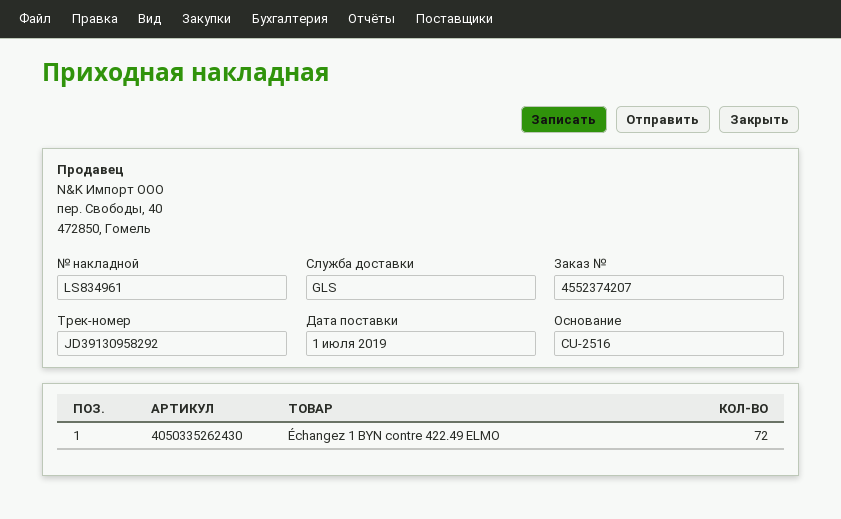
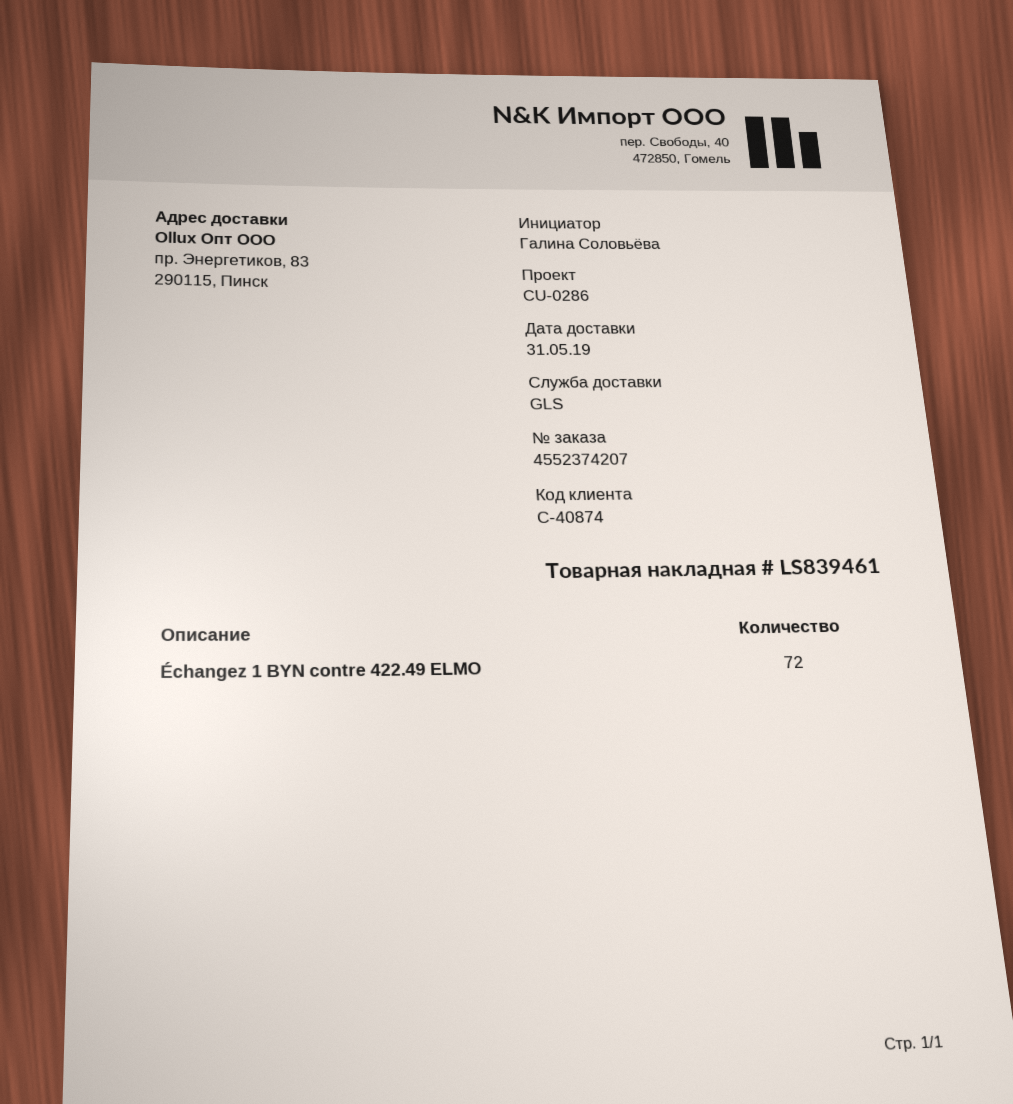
delivery note number: LS834961 -> LS839461
delivery date: 2019-07-01 -> 2019-05-31
reference: CU-2516 -> CU-0286

